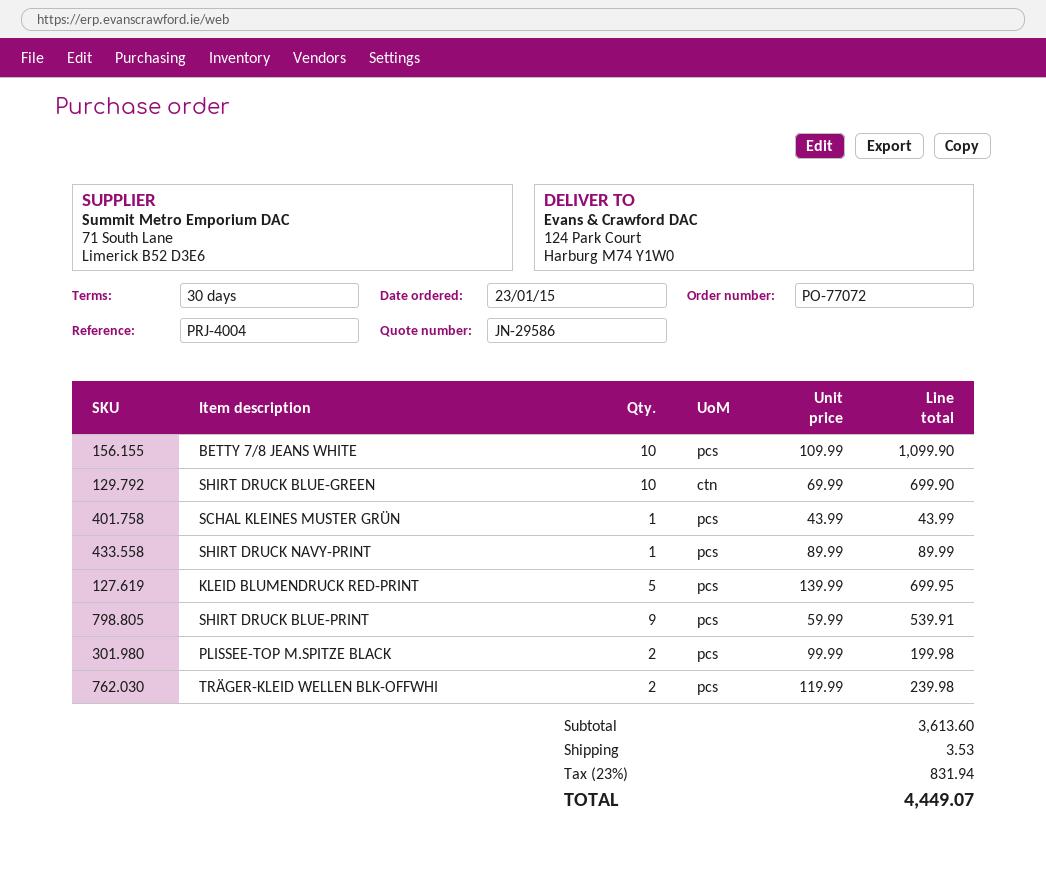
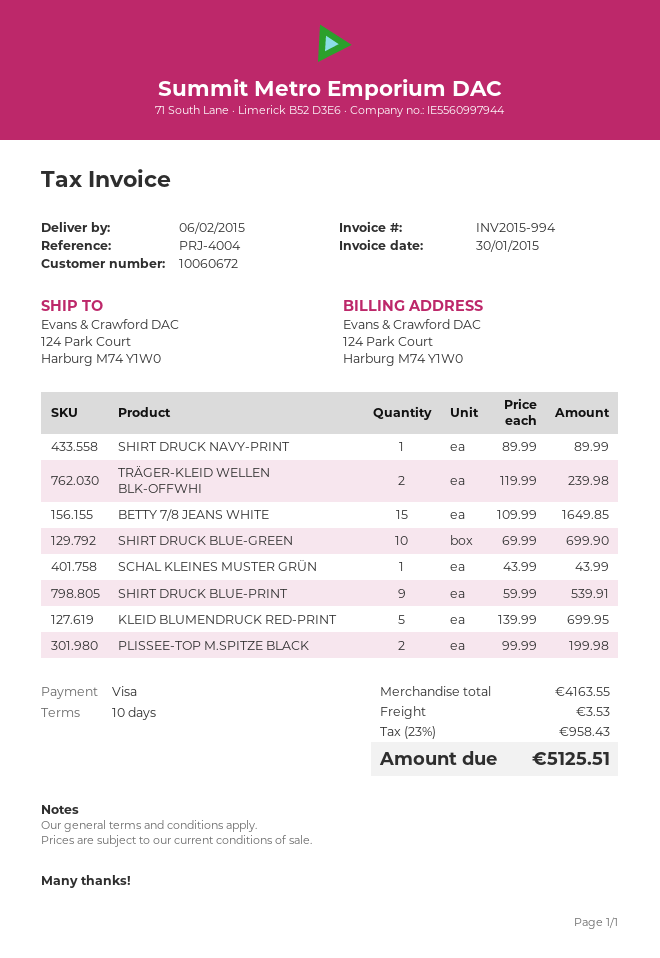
payment terms: 30 days -> 10 days
BETTY 7/8 JEANS WHITE: 10 x 109.99 = 1099.90 -> 15 x 109.99 = 1649.85
subtotal: 3613.60 -> 4163.55
tax: 23% = 831.94 -> 23% = 958.43
total: 4449.07 -> 5125.51

